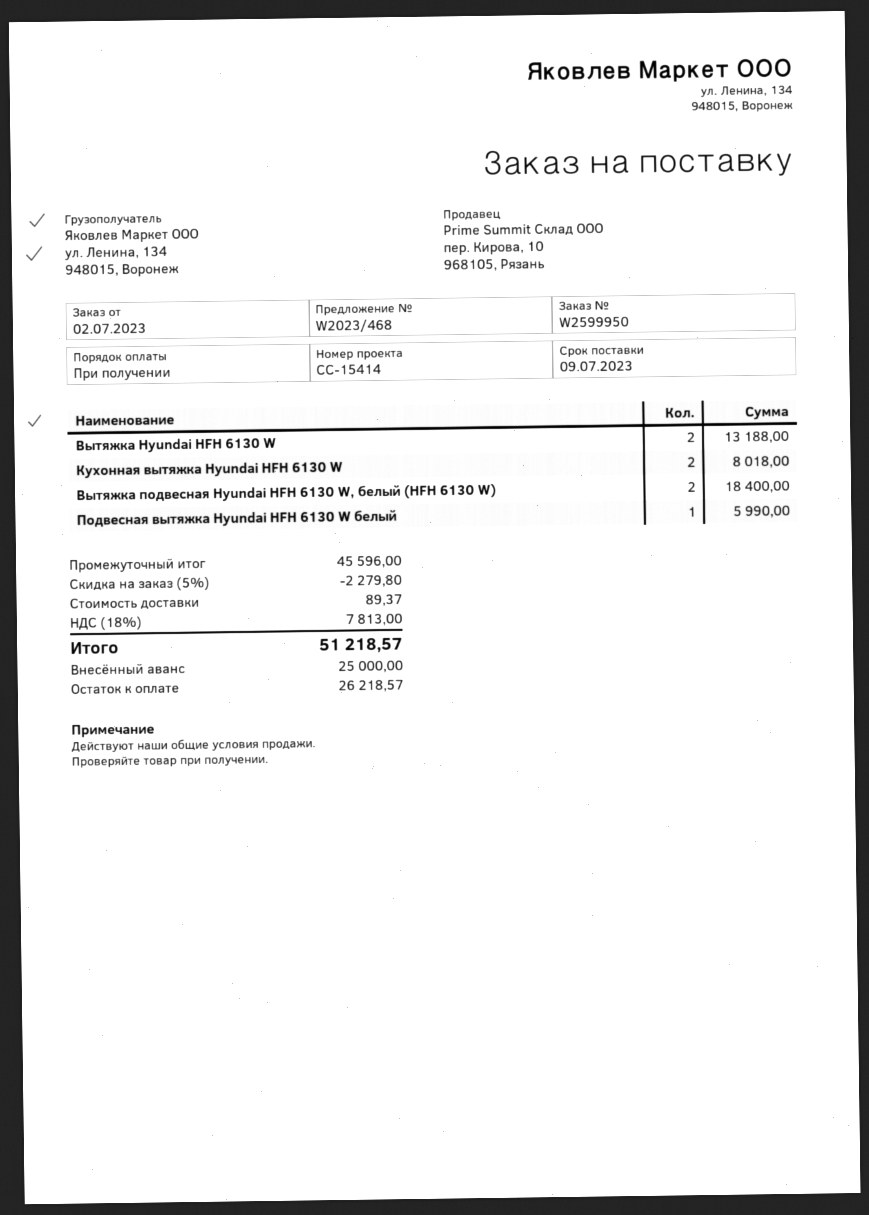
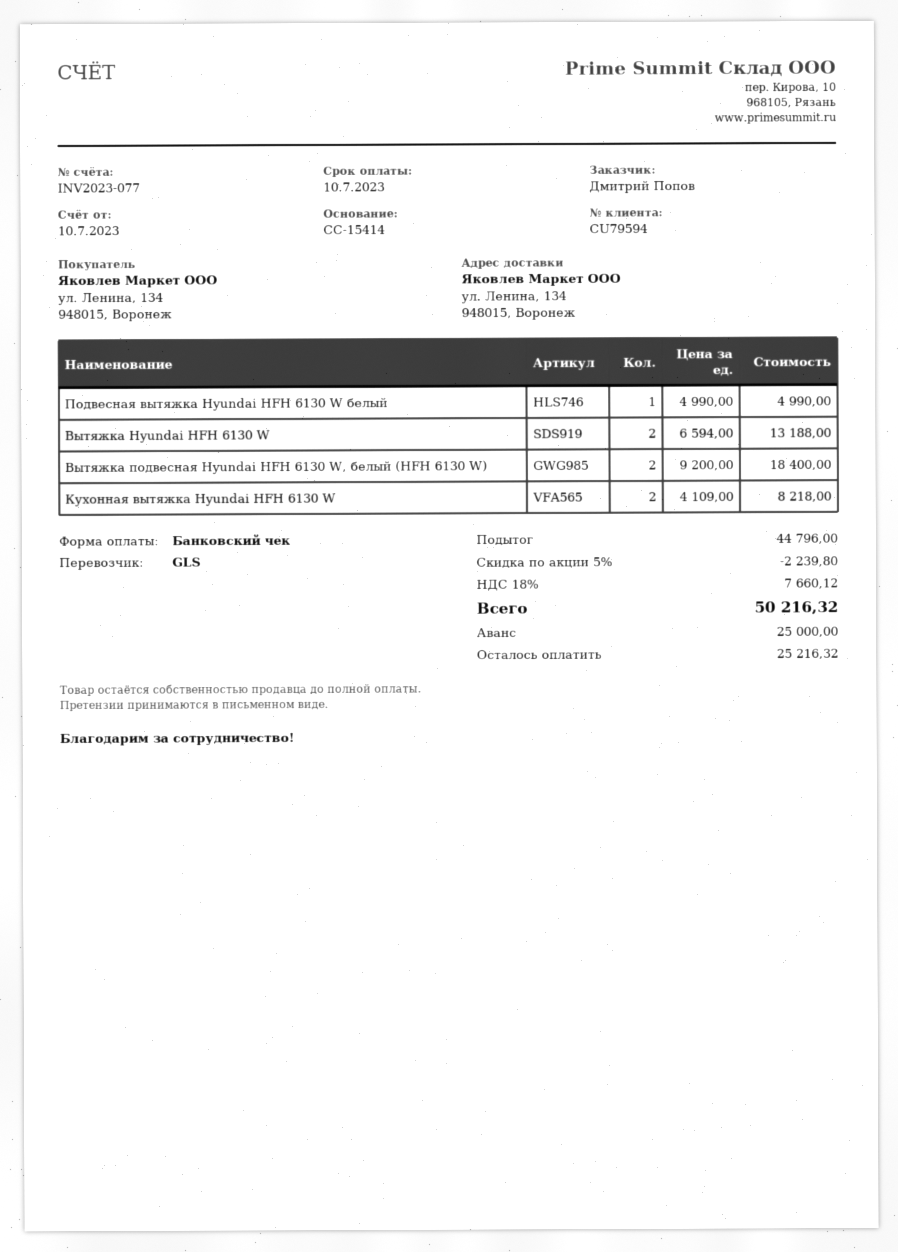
Кухонная вытяжка Hyundai HFH 6130 W: 2 for 8018.00 -> 2 for 8218.00
Подвесная вытяжка Hyundai HFH 6130 W белый: 1 for 5990.00 -> 1 for 4990.00
subtotal: 45596.00 -> 44796.00
discount: 5% = 2279.80 -> 5% = 2239.80
shipping: 89.37 -> none
tax: 18% = 7813.00 -> 18% = 7660.12
total: 51218.57 -> 50216.32
balance: 26218.57 -> 25216.32

